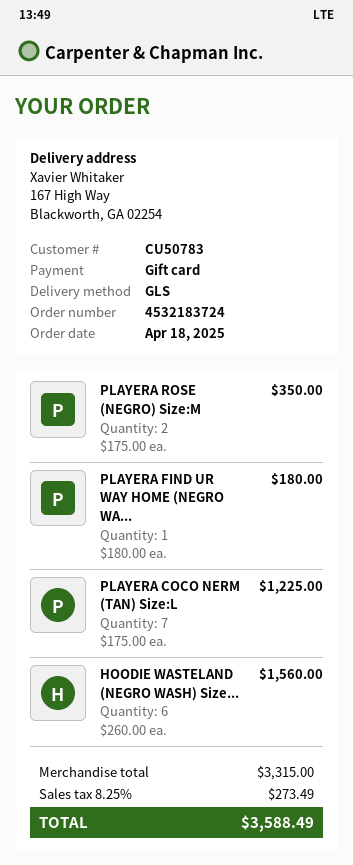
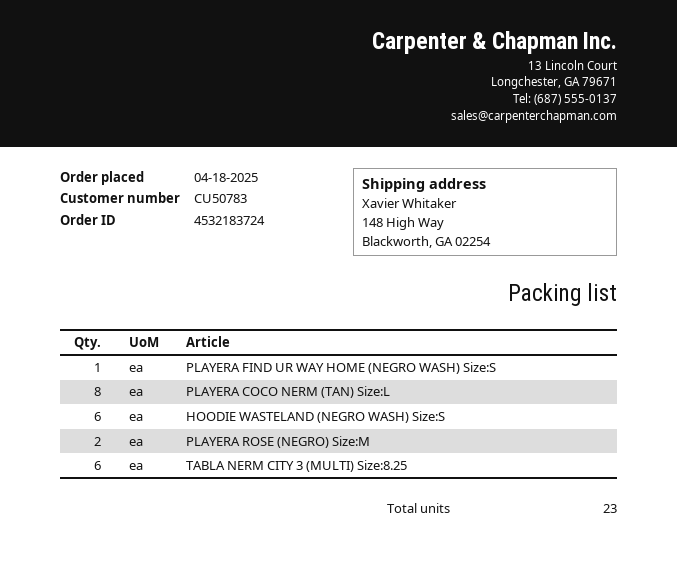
ship to: 167 High Way, Blackworth, GA 02254 -> 148 High Way, Blackworth, GA 02254
PLAYERA COCO NERM (TAN) Size:L: 7 -> 8
TABLA NERM CITY 3 (MULTI) Size:8.25: none -> 6

